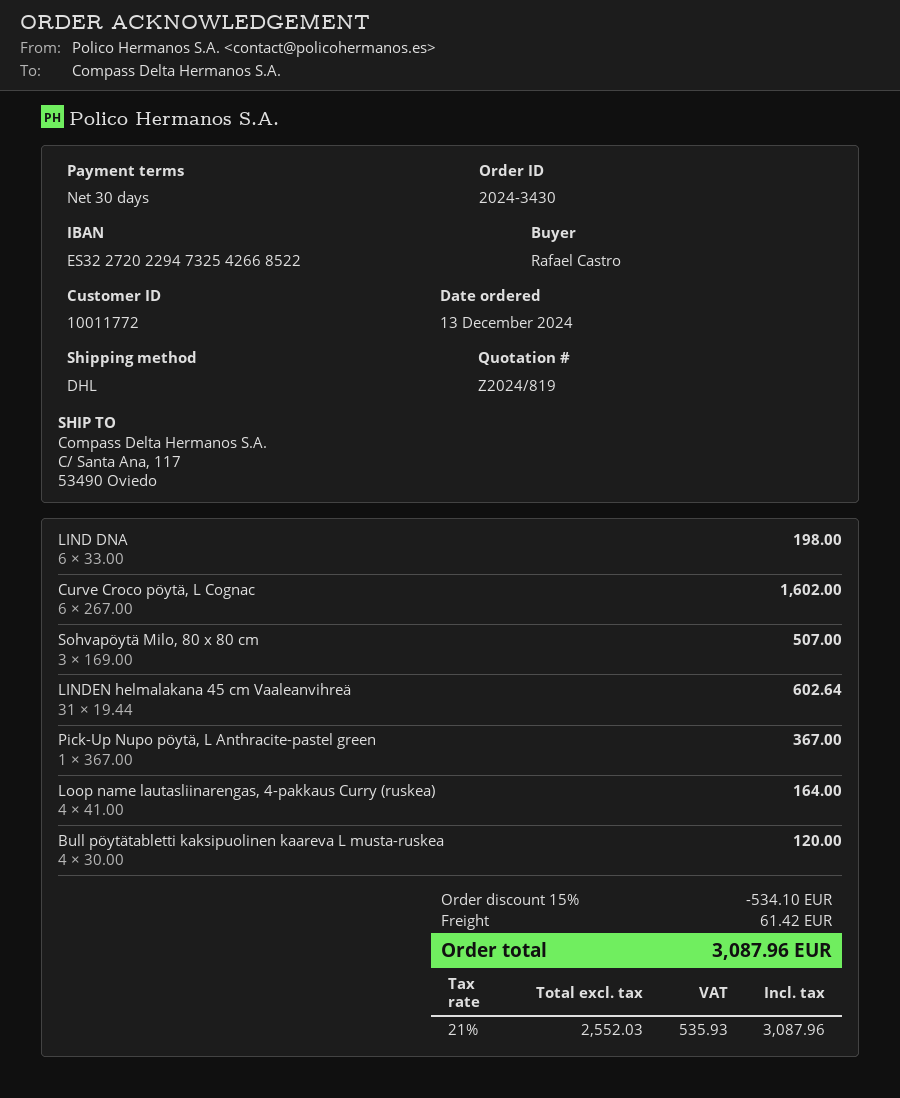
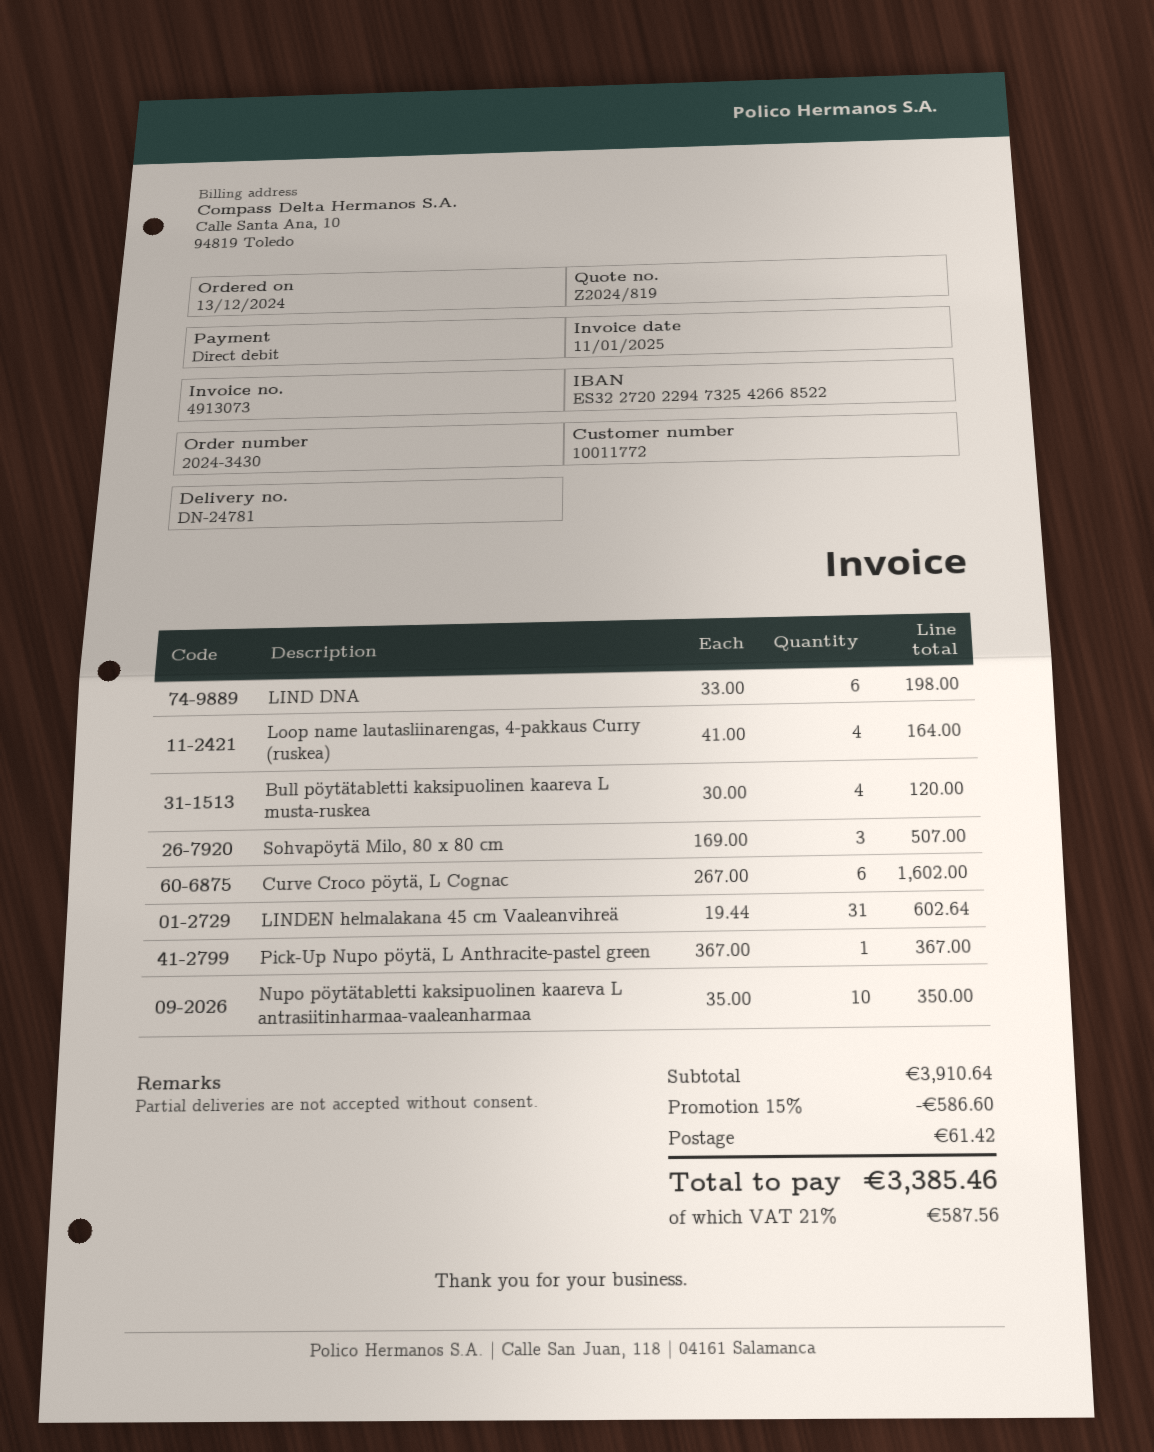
Nupo pöytätabletti kaksipuolinen kaareva L antrasiitinharmaa-vaaleanharmaa: none -> 10 x 35.00 = 350.00
discount: 15% = 534.10 -> 15% = 586.60
tax: 21% = 535.93 -> 21% = 587.56
total: 3087.96 -> 3385.46

